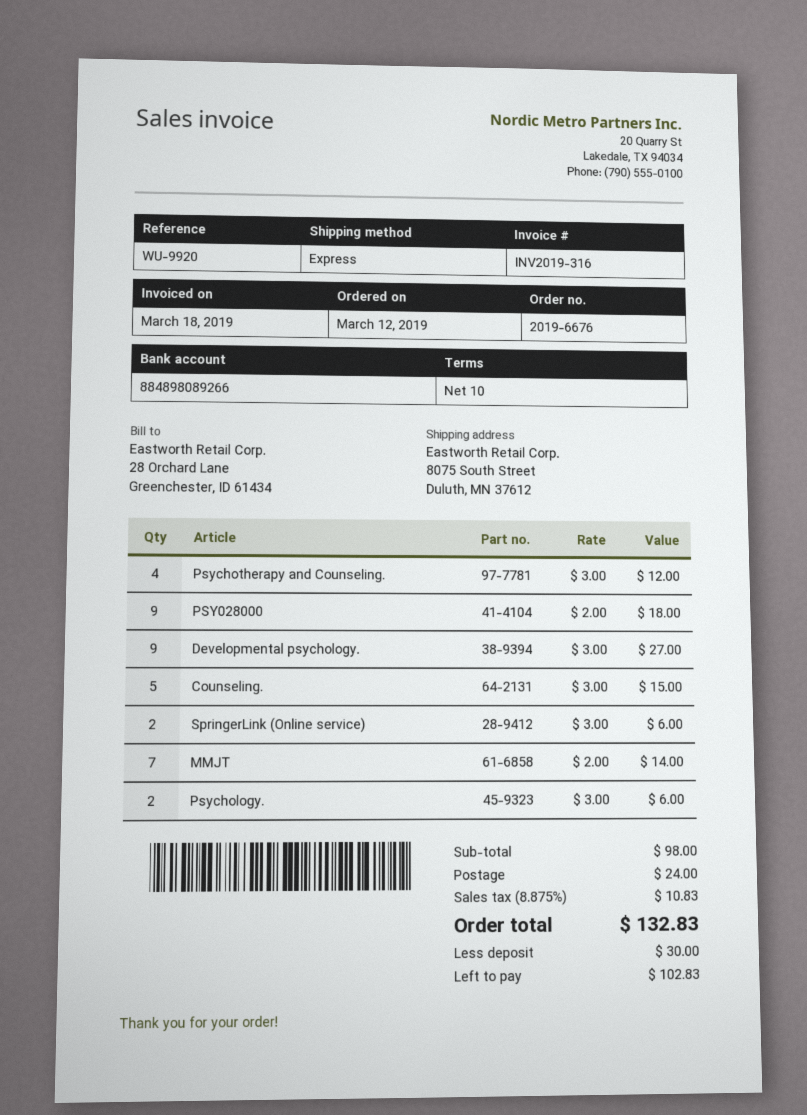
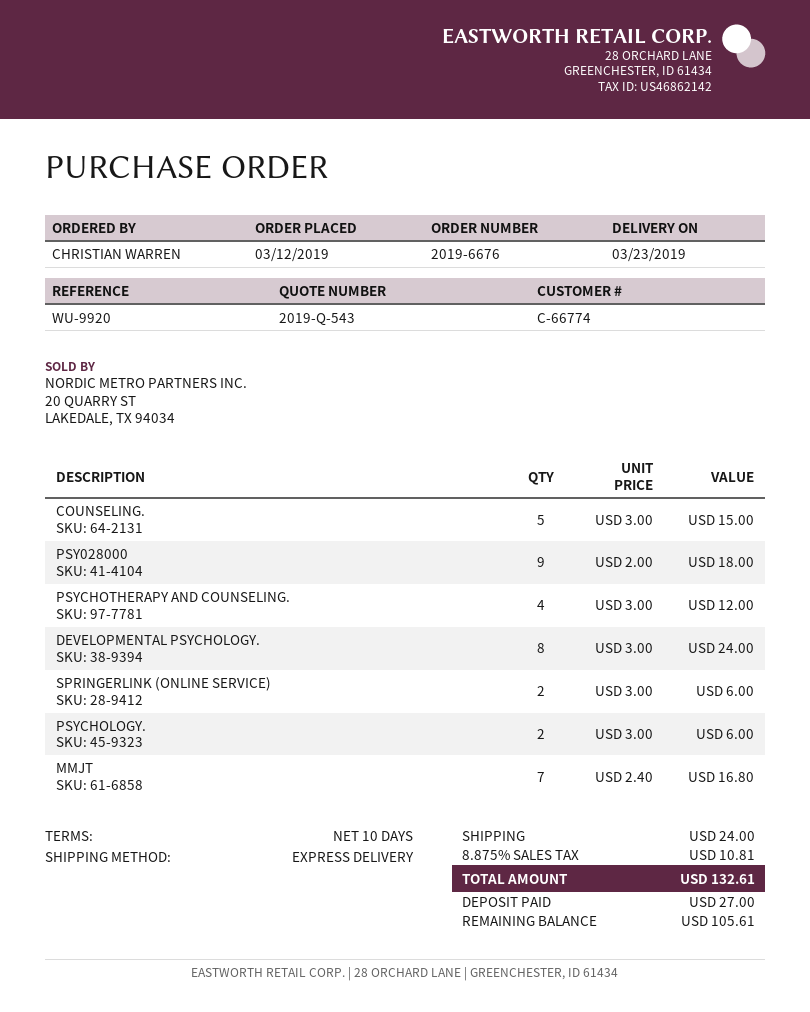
Developmental psychology.: 9 x 3.00 = 27.00 -> 8 x 3.00 = 24.00
MMJT: 7 x 2.00 = 14.00 -> 7 x 2.40 = 16.80
tax: 8.875% = 10.83 -> 8.875% = 10.81
total: 132.83 -> 132.61
deposit: 30.00 -> 27.00
balance: 102.83 -> 105.61

